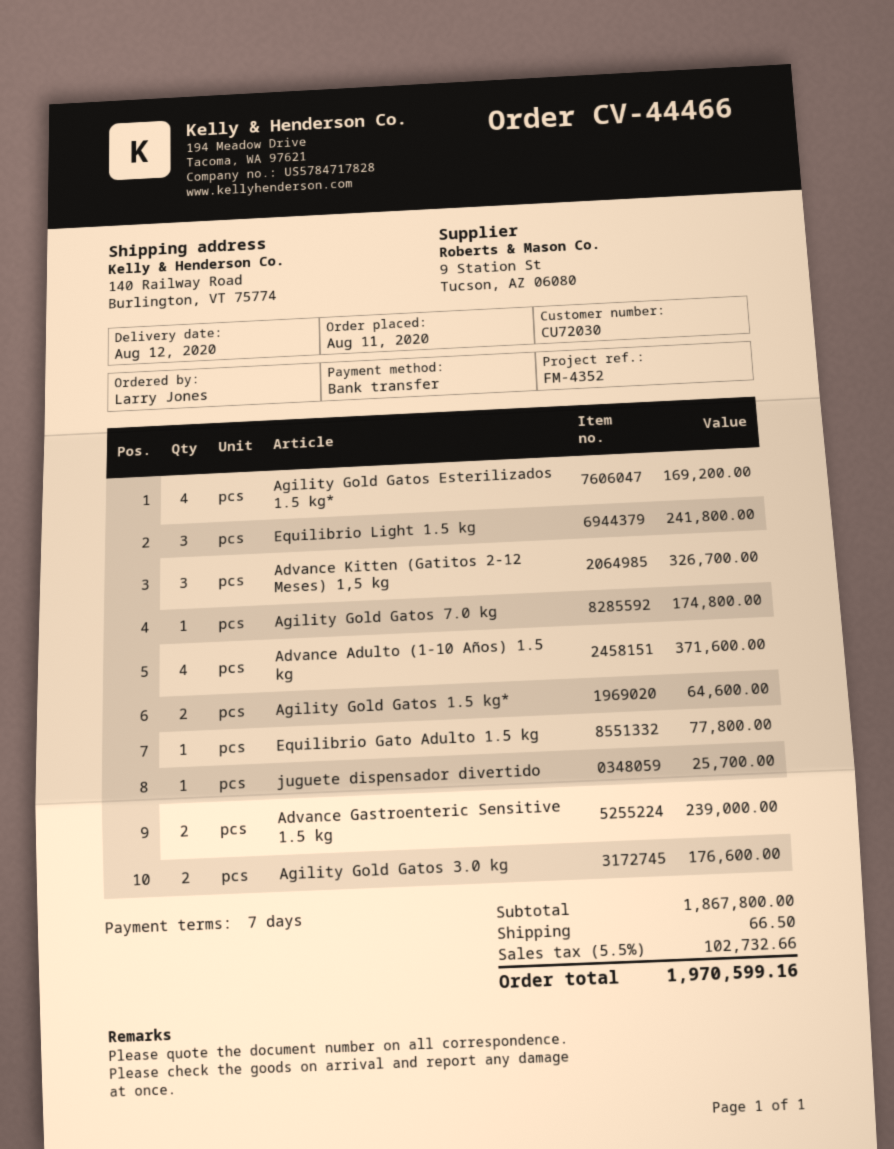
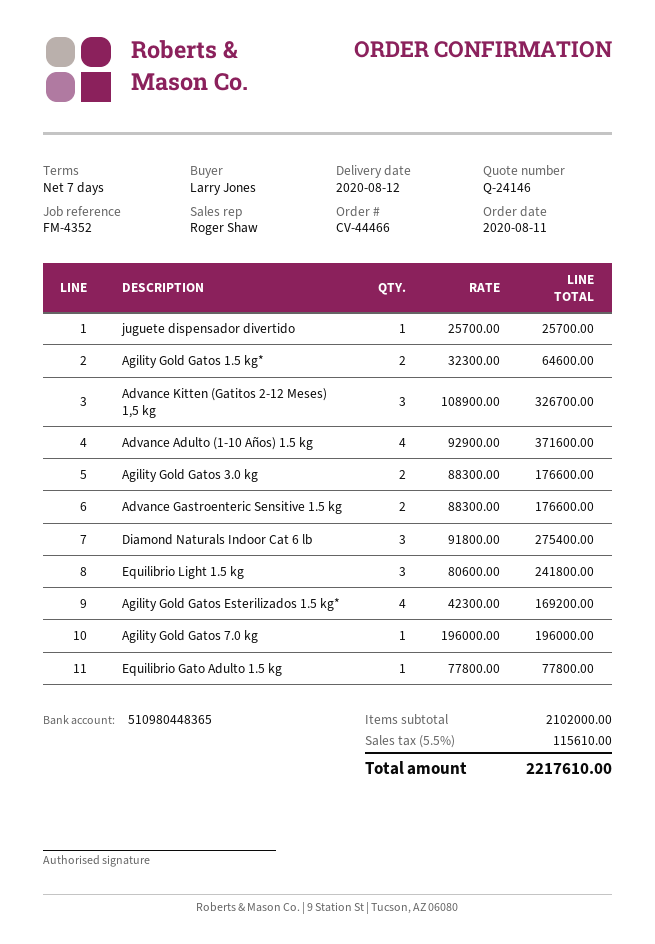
Agility Gold Gatos 7.0 kg: 1 for 174800.00 -> 1 for 196000.00
Advance Gastroenteric Sensitive 1.5 kg: 2 for 239000.00 -> 2 for 176600.00
Diamond Naturals Indoor Cat 6 lb: none -> 3 for 275400.00
subtotal: 1867800.00 -> 2102000.00
shipping: 66.50 -> none
tax: 5.5% = 102732.66 -> 5.5% = 115610.00
total: 1970599.16 -> 2217610.00

